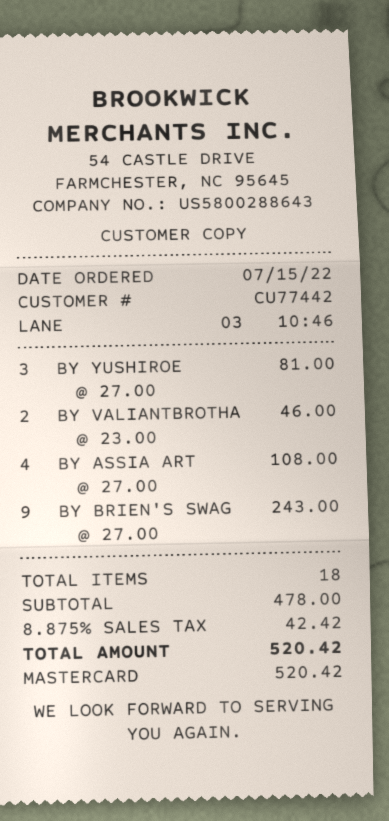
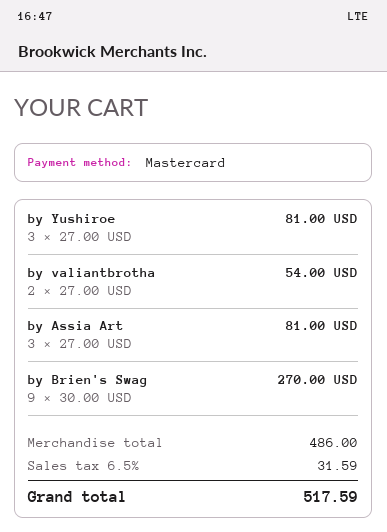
BY VALIANTBROTHA: 2 x 23.00 = 46.00 -> 2 x 27.00 = 54.00
BY ASSIA ART: 4 x 27.00 = 108.00 -> 3 x 27.00 = 81.00
BY BRIEN'S SWAG: 9 x 27.00 = 243.00 -> 9 x 30.00 = 270.00
subtotal: 478.00 -> 486.00
tax: 8.875% = 42.42 -> 6.5% = 31.59
total: 520.42 -> 517.59

